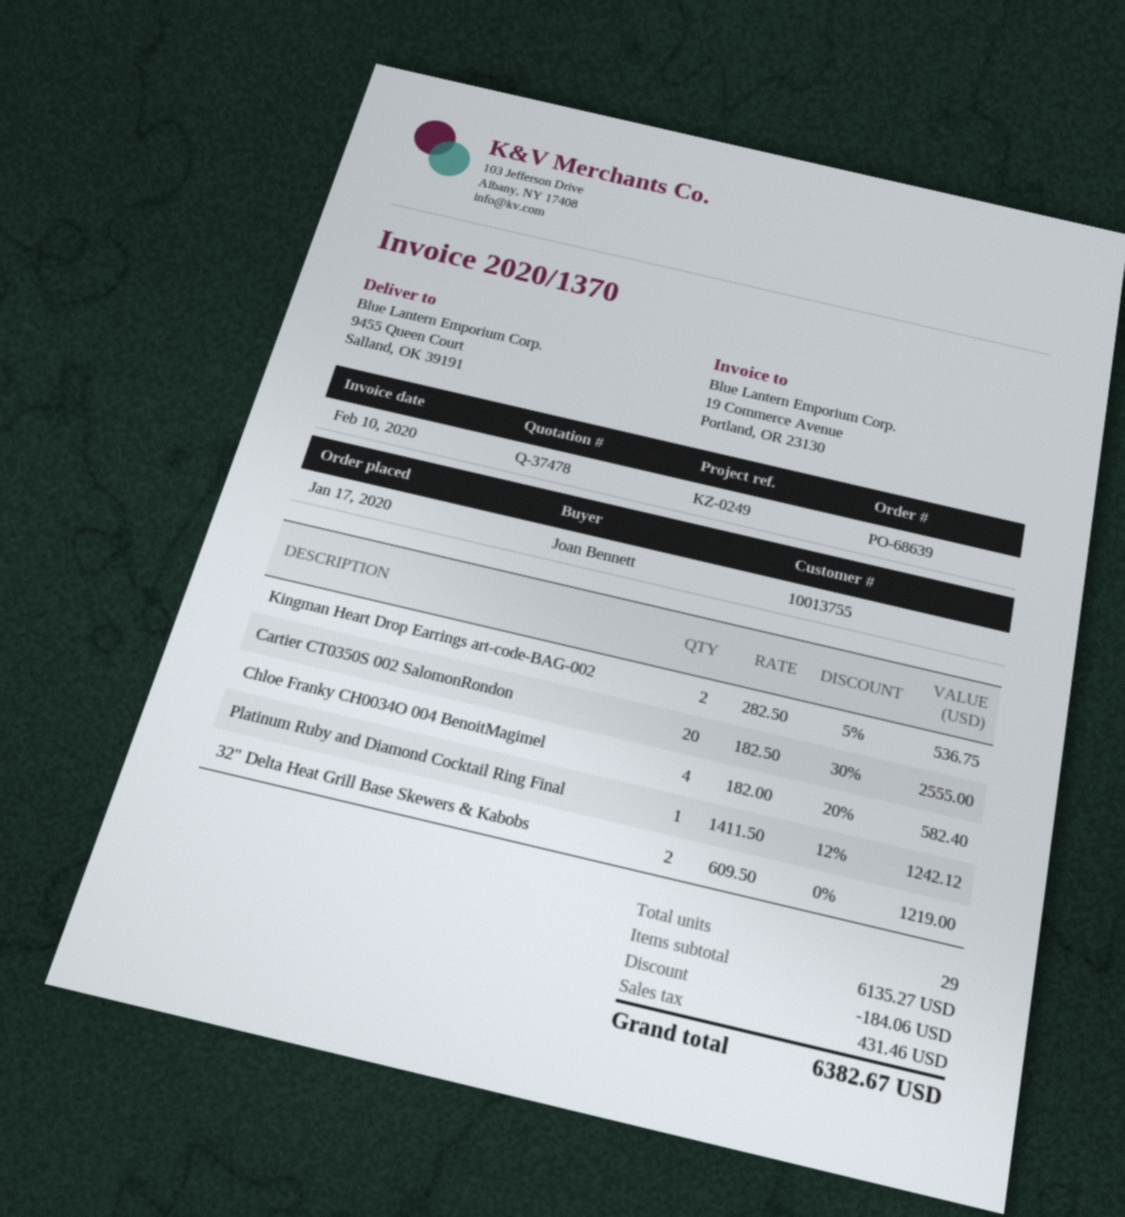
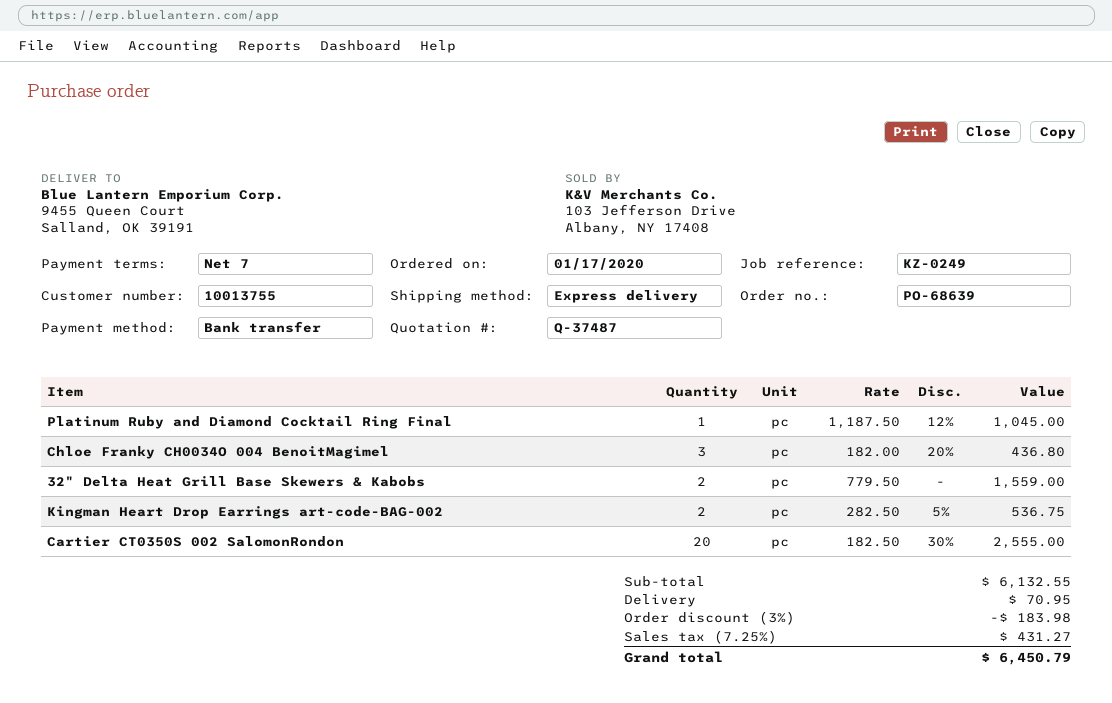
quote number: Q-37478 -> Q-37487
Chloe Franky CH0034O 004 BenoitMagimel: 4 x 182.00 - 20% = 582.40 -> 3 x 182.00 - 20% = 436.80
Platinum Ruby and Diamond Cocktail Ring Final: 1 x 1411.50 - 12% = 1242.12 -> 1 x 1187.50 - 12% = 1045.00
32" Delta Heat Grill Base Skewers & Kabobs: 2 x 609.50 = 1219.00 -> 2 x 779.50 = 1559.00
subtotal: 6135.27 -> 6132.55
discount: 184.06 -> 183.98
shipping: none -> 70.95
tax: 431.46 -> 431.27
total: 6382.67 -> 6450.79

